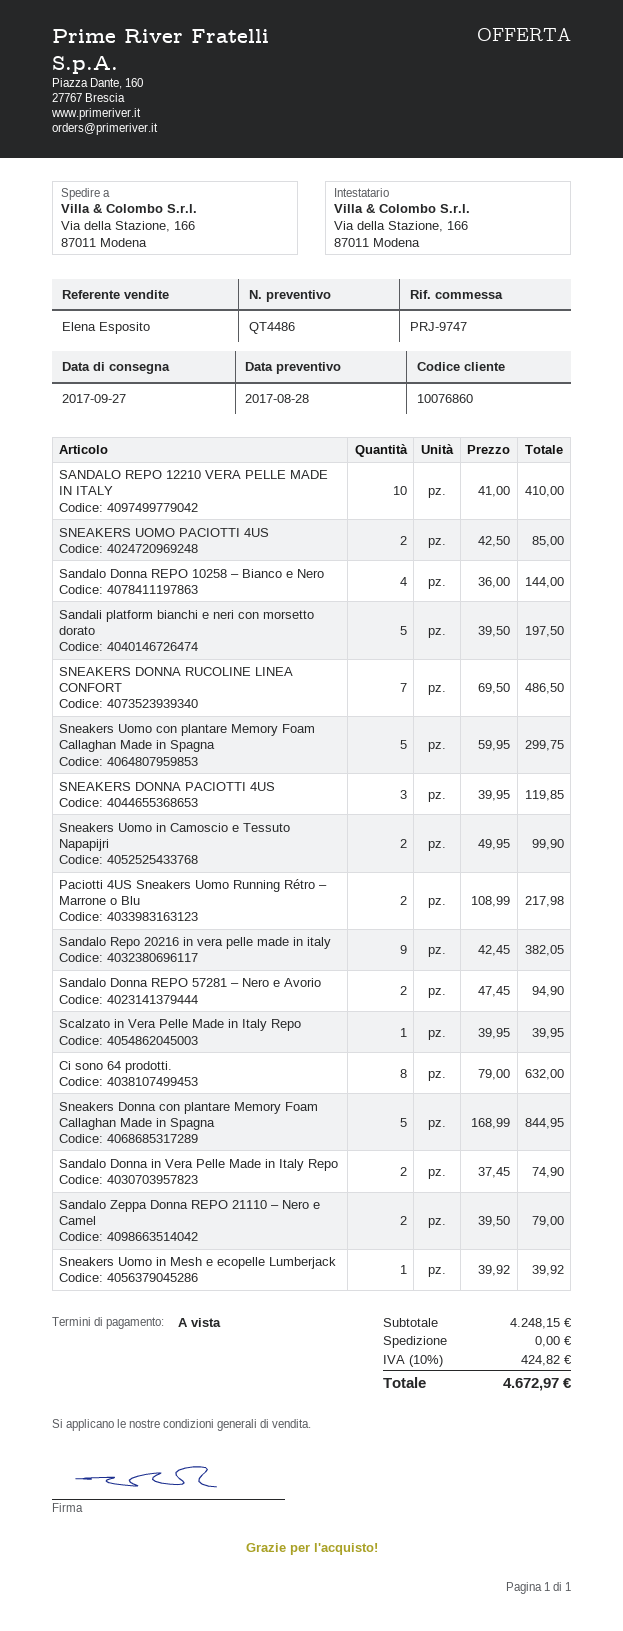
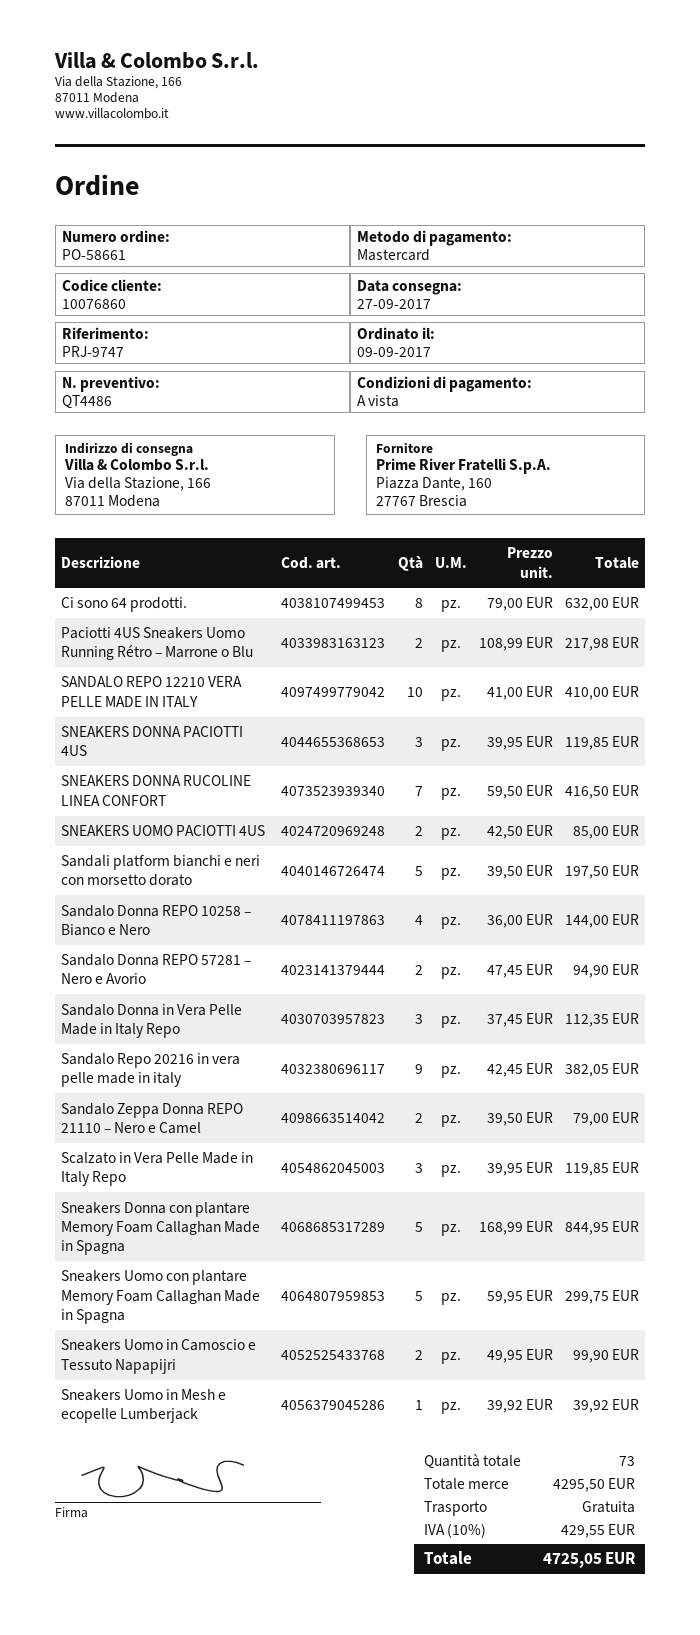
SNEAKERS DONNA RUCOLINE LINEA CONFORT: 7 x 69.50 = 486.50 -> 7 x 59.50 = 416.50
Scalzato in Vera Pelle Made in Italy Repo: 1 x 39.95 = 39.95 -> 3 x 39.95 = 119.85
Sandalo Donna in Vera Pelle Made in Italy Repo: 2 x 37.45 = 74.90 -> 3 x 37.45 = 112.35
subtotal: 4248.15 -> 4295.50
tax: 10% = 424.82 -> 10% = 429.55
total: 4672.97 -> 4725.05

